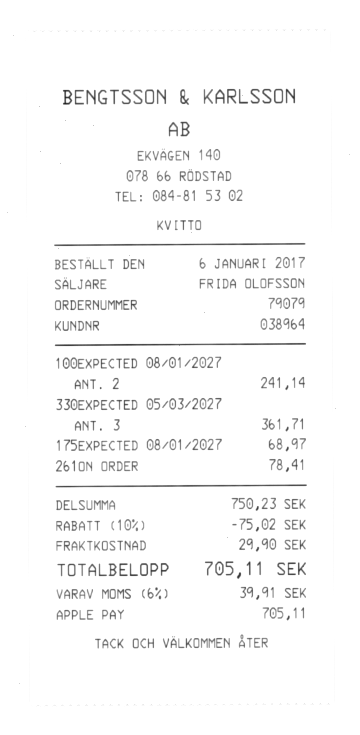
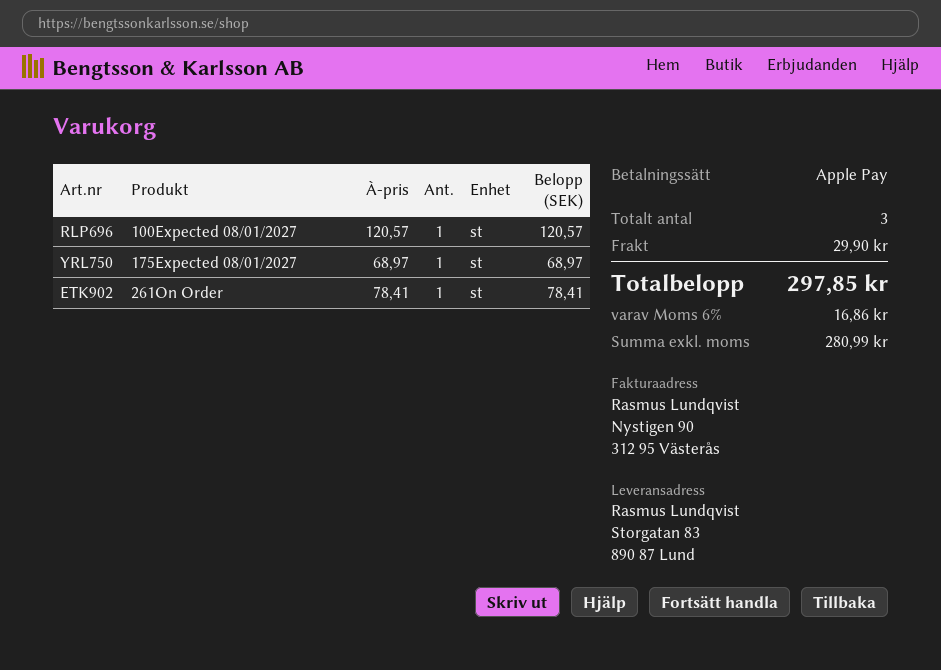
100EXPECTED 08/01/2027: 2 for 241.14 -> 1 for 120.57
330EXPECTED 05/03/2027: 3 for 361.71 -> none
discount: 10% = 75.02 -> none
tax: 6% = 39.91 -> 6% = 16.86
total: 705.11 -> 297.85

